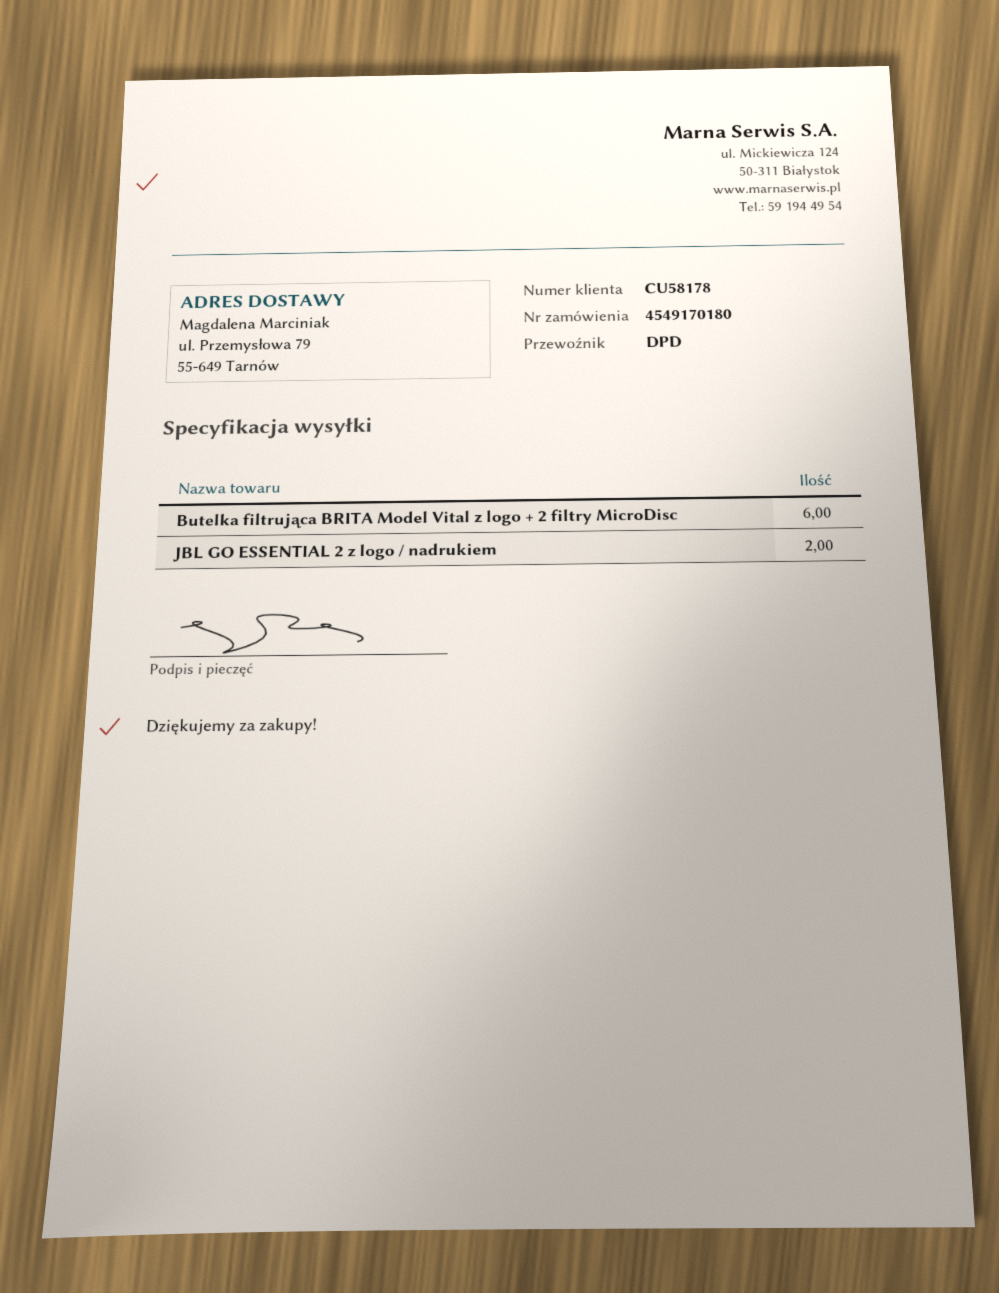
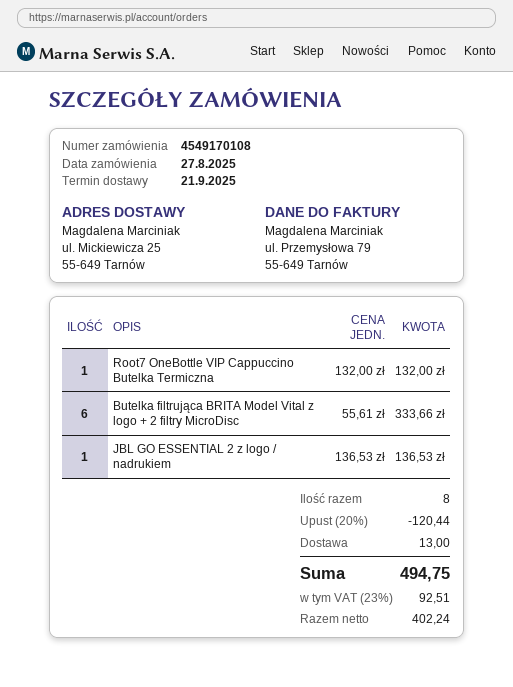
order number: 4549170180 -> 4549170108
ship to: ul. Przemysłowa 79, 55-649 Tarnów -> ul. Mickiewicza 25, 55-649 Tarnów
JBL GO ESSENTIAL 2 z logo / nadrukiem: 2 -> 1
Root7 OneBottle VIP Cappuccino Butelka Termiczna: none -> 1

